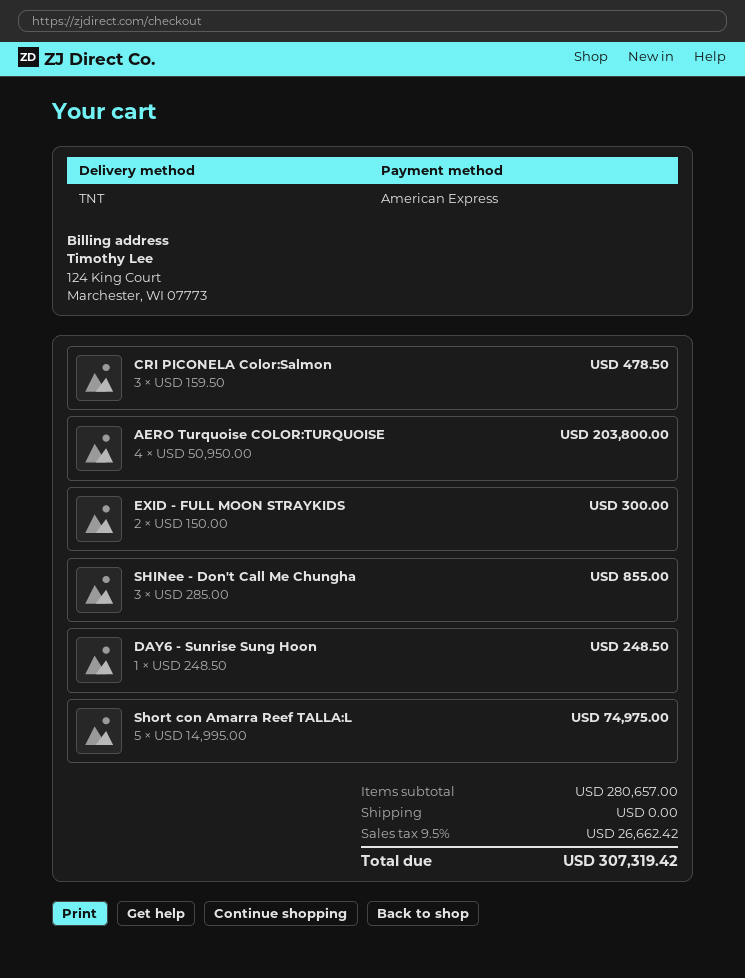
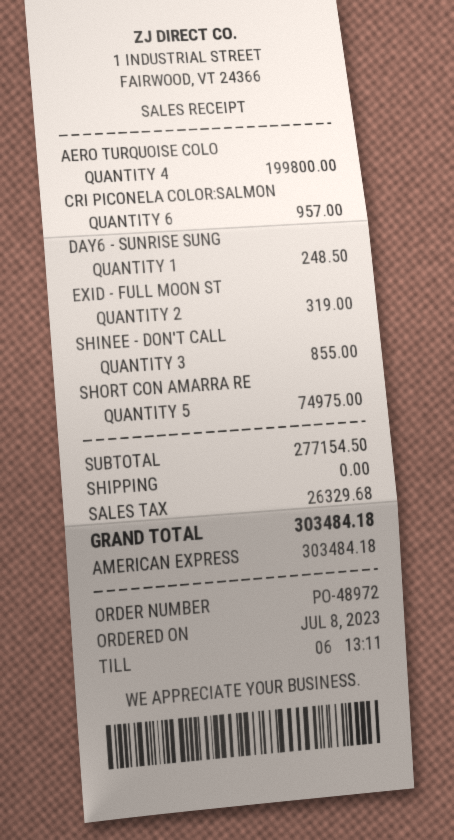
CRI PICONELA Color:Salmon: 3 for 478.50 -> 6 for 957.00
AERO Turquoise COLOR:TURQUOISE: 4 for 203800.00 -> 4 for 199800.00
EXID - FULL MOON STRAYKIDS: 2 for 300.00 -> 2 for 319.00
subtotal: 280657.00 -> 277154.50
tax: 26662.42 -> 26329.68
total: 307319.42 -> 303484.18

